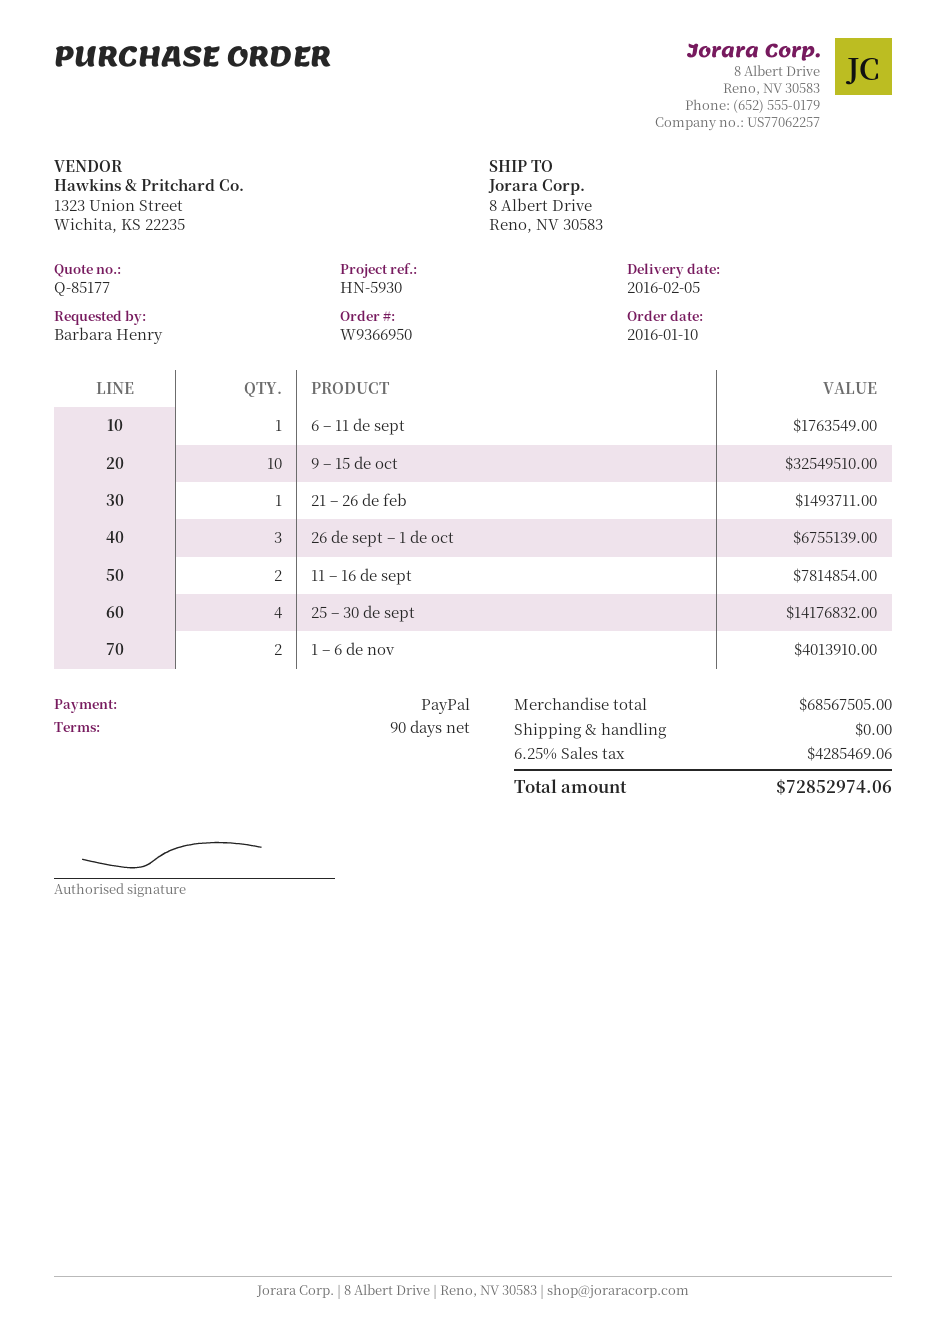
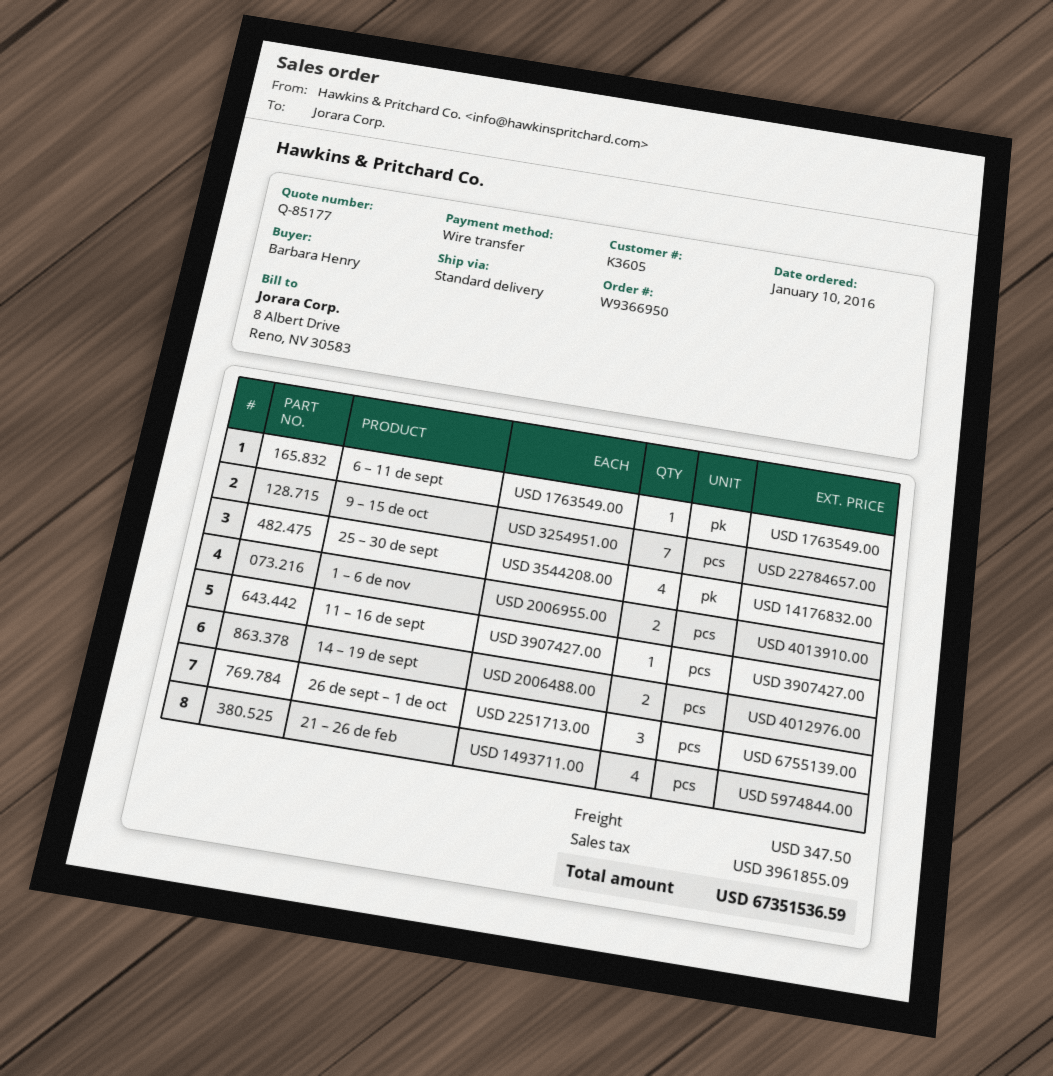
payment method: PayPal -> bank transfer
9 – 15 de oct: 10 for 32549510.00 -> 7 for 22784657.00
21 – 26 de feb: 1 for 1493711.00 -> 4 for 5974844.00
11 – 16 de sept: 2 for 7814854.00 -> 1 for 3907427.00
14 – 19 de sept: none -> 2 for 4012976.00
shipping: 0.00 -> 347.50
tax: 4285469.06 -> 3961855.09
total: 72852974.06 -> 67351536.59

